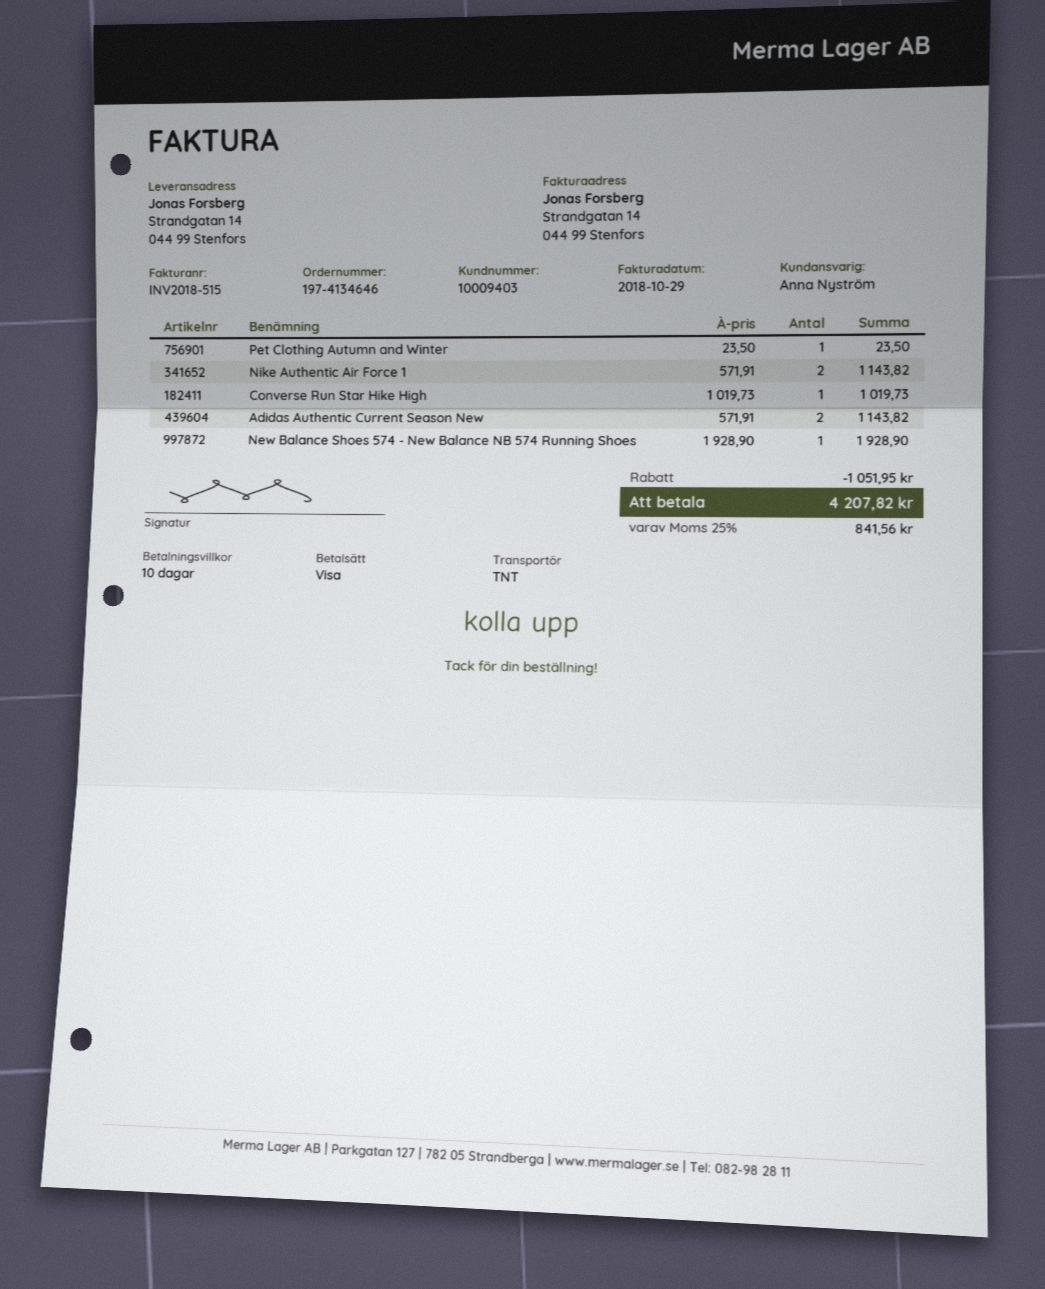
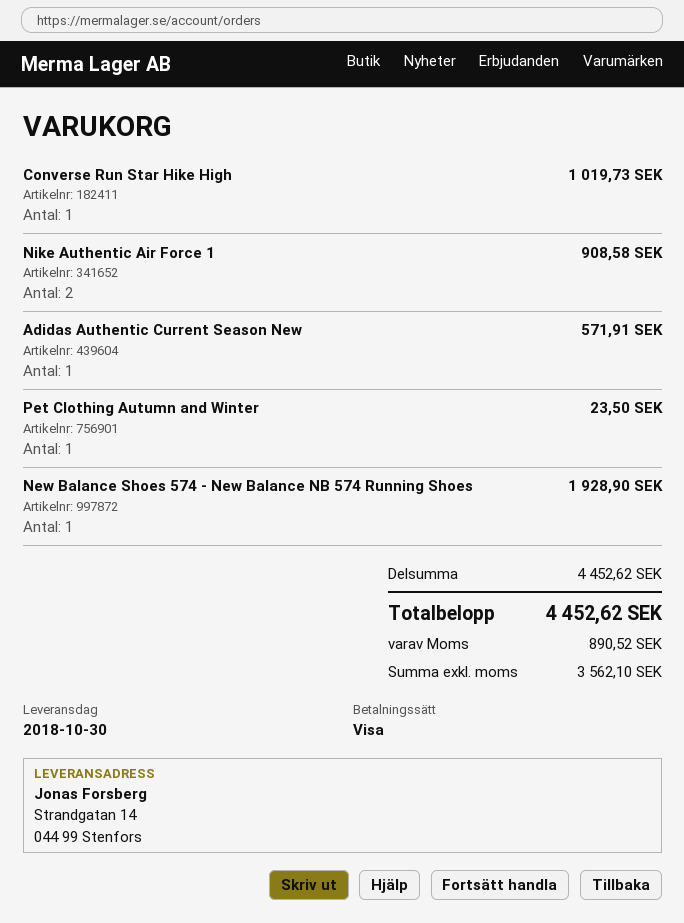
Nike Authentic Air Force 1: 2 for 1143.82 -> 2 for 908.58
Adidas Authentic Current Season New: 2 for 1143.82 -> 1 for 571.91
discount: 1051.95 -> none
tax: 841.56 -> 890.52
total: 4207.82 -> 4452.62

